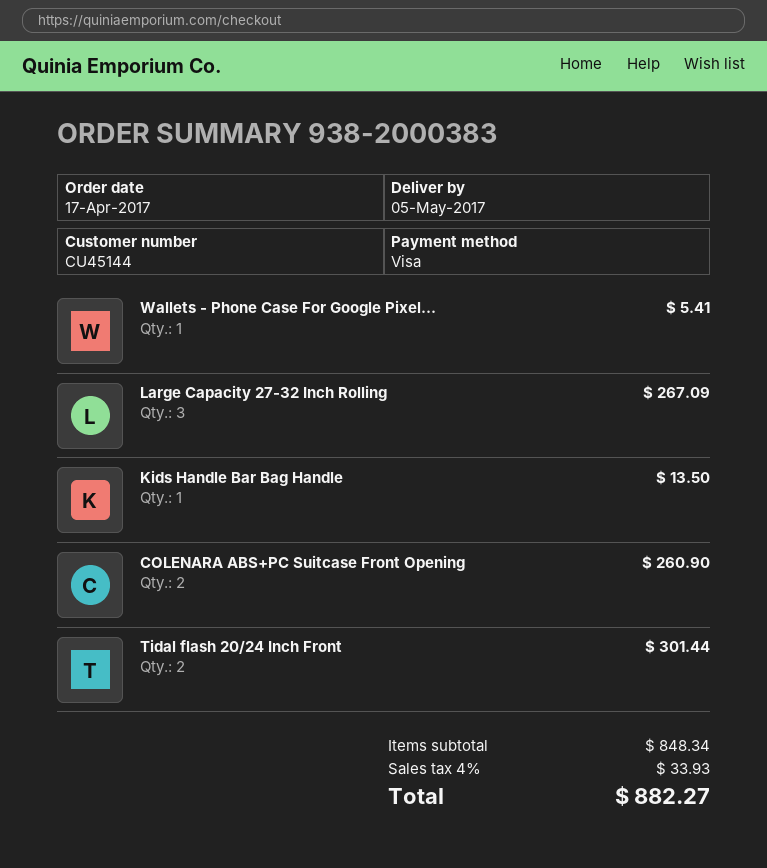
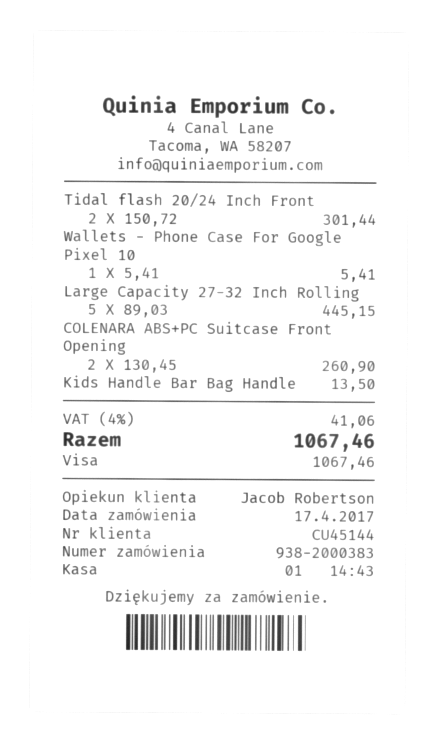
Large Capacity 27-32 Inch Rolling: 3 for 267.09 -> 5 for 445.15
tax: 4% = 33.93 -> 4% = 41.06
total: 882.27 -> 1067.46

